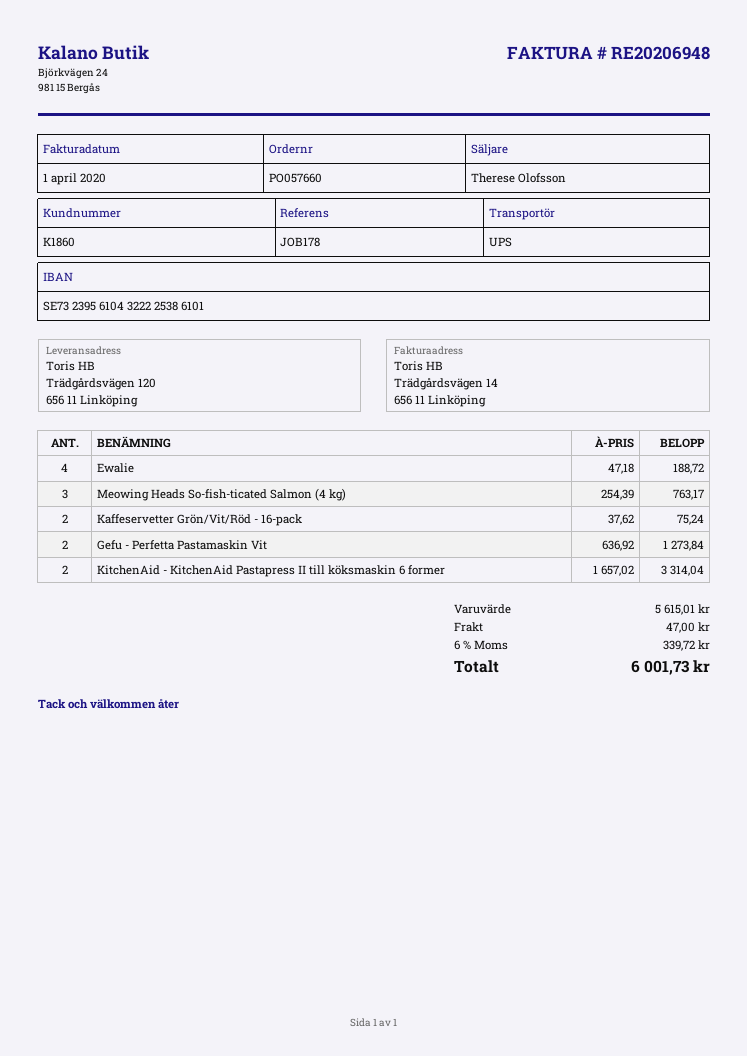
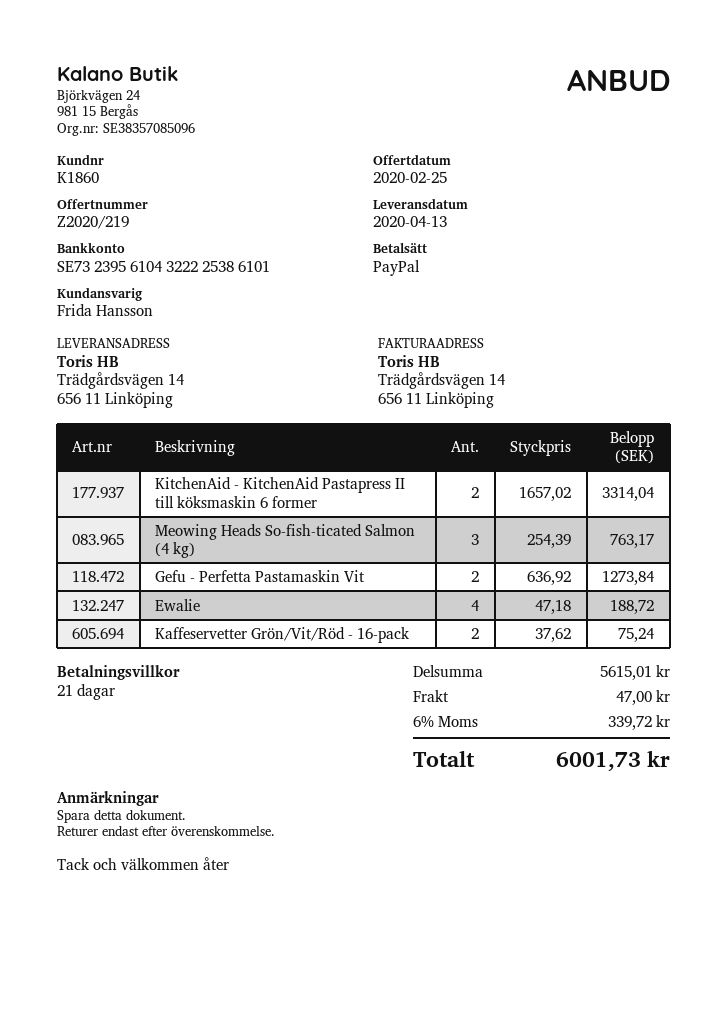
sales rep: Therese Olofsson -> Frida Hansson
ship to: Trädgårdsvägen 120, 656 11 Linköping -> Trädgårdsvägen 14, 656 11 Linköping

